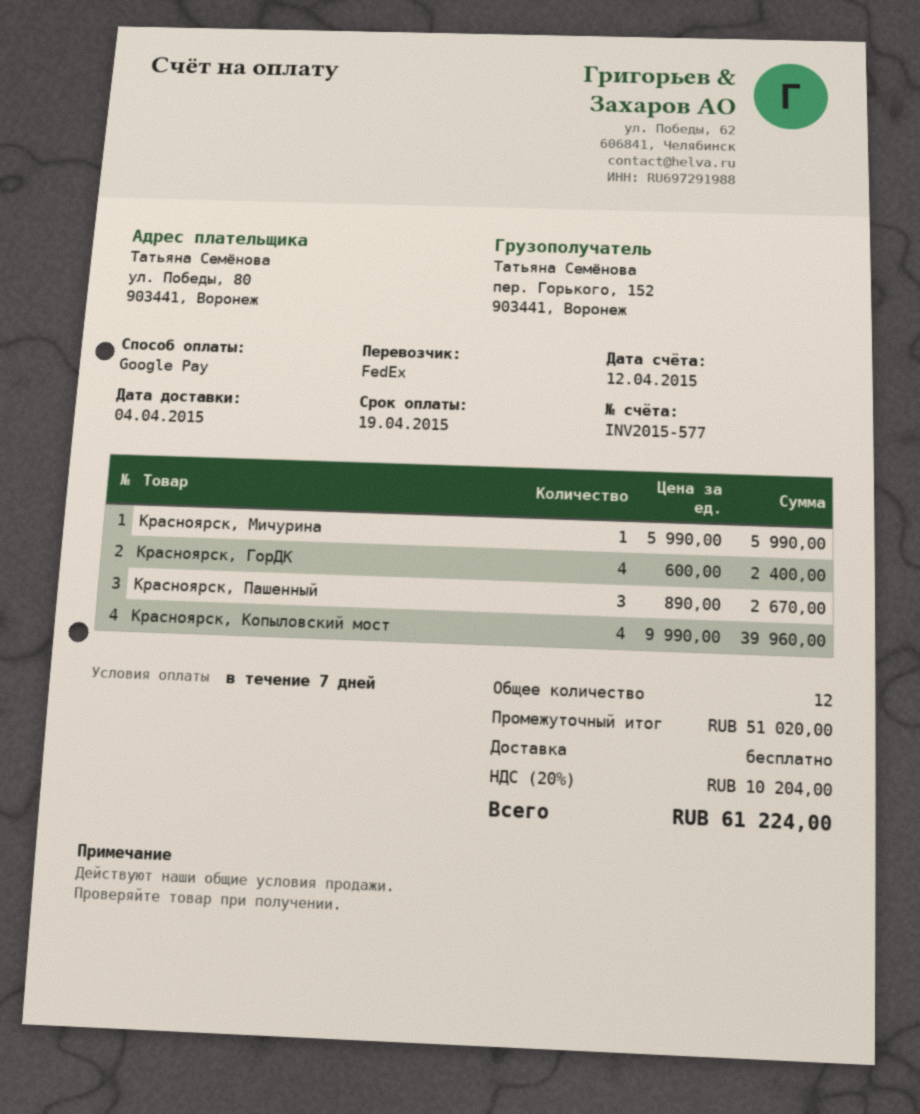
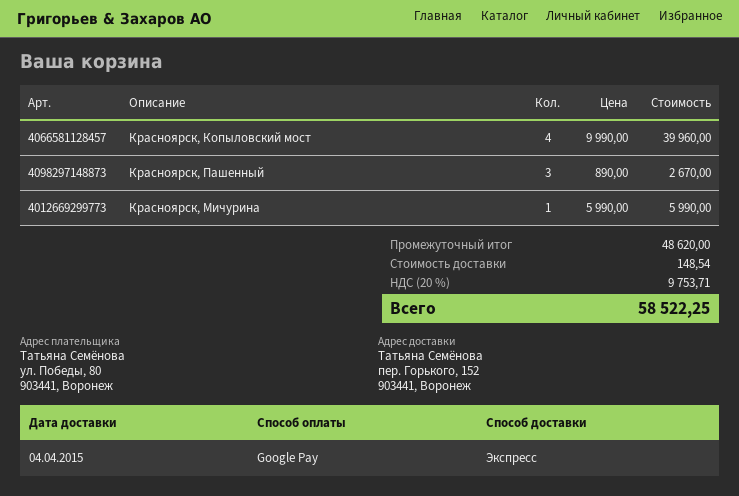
shipping method: FedEx -> express
Красноярск, ГорДК: 4 x 600.00 = 2400.00 -> none
subtotal: 51020.00 -> 48620.00
shipping: 0.00 -> 148.54
tax: 20% = 10204.00 -> 20% = 9753.71
total: 61224.00 -> 58522.25

